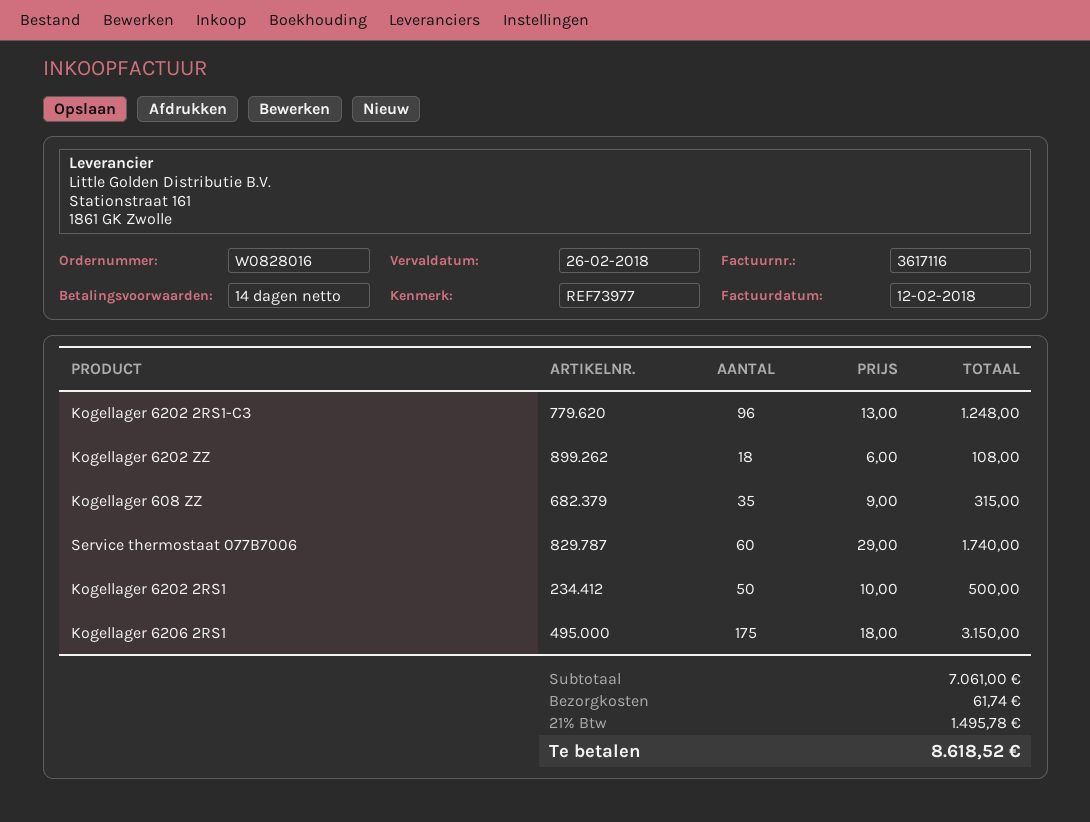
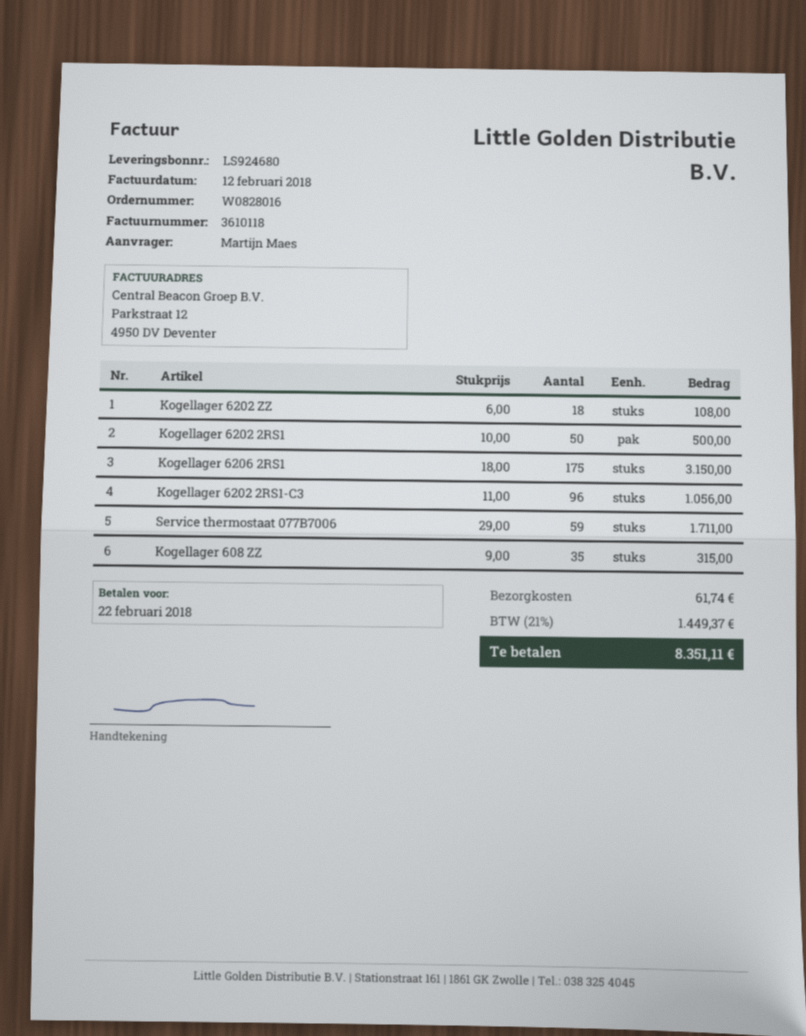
invoice number: 3617116 -> 3610118
due date: 2018-02-26 -> 2018-02-22
Kogellager 6202 2RS1-C3: 96 x 13.00 = 1248.00 -> 96 x 11.00 = 1056.00
Service thermostaat 077B7006: 60 x 29.00 = 1740.00 -> 59 x 29.00 = 1711.00
tax: 21% = 1495.78 -> 21% = 1449.37
total: 8618.52 -> 8351.11

